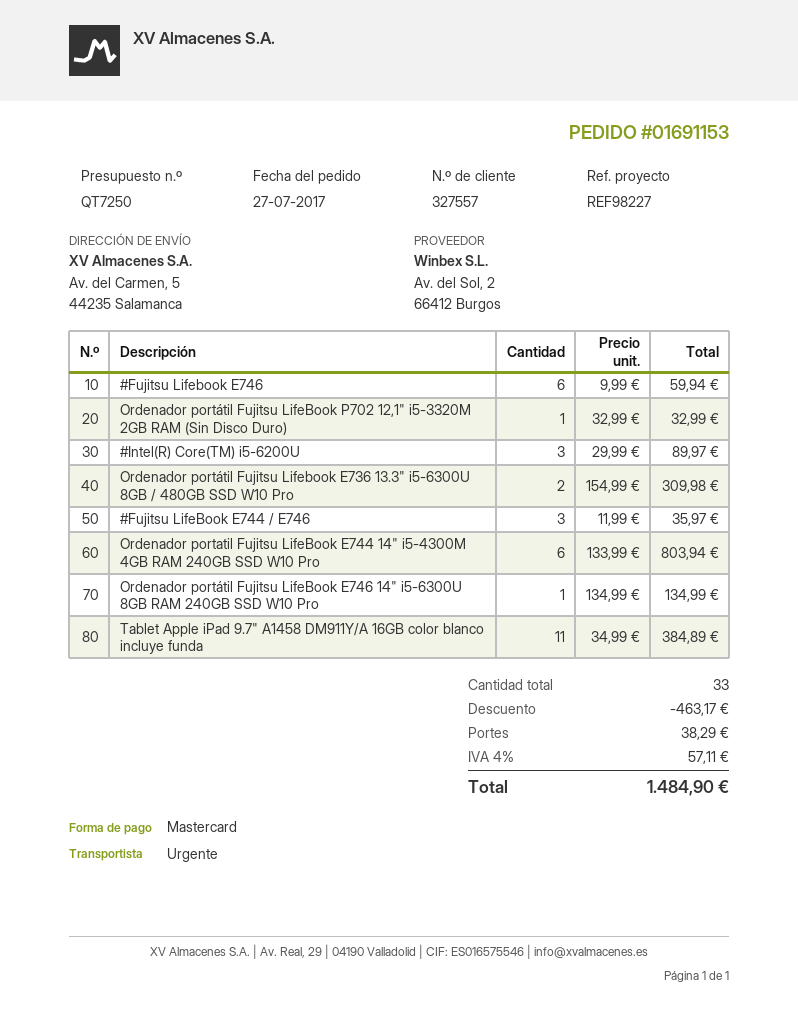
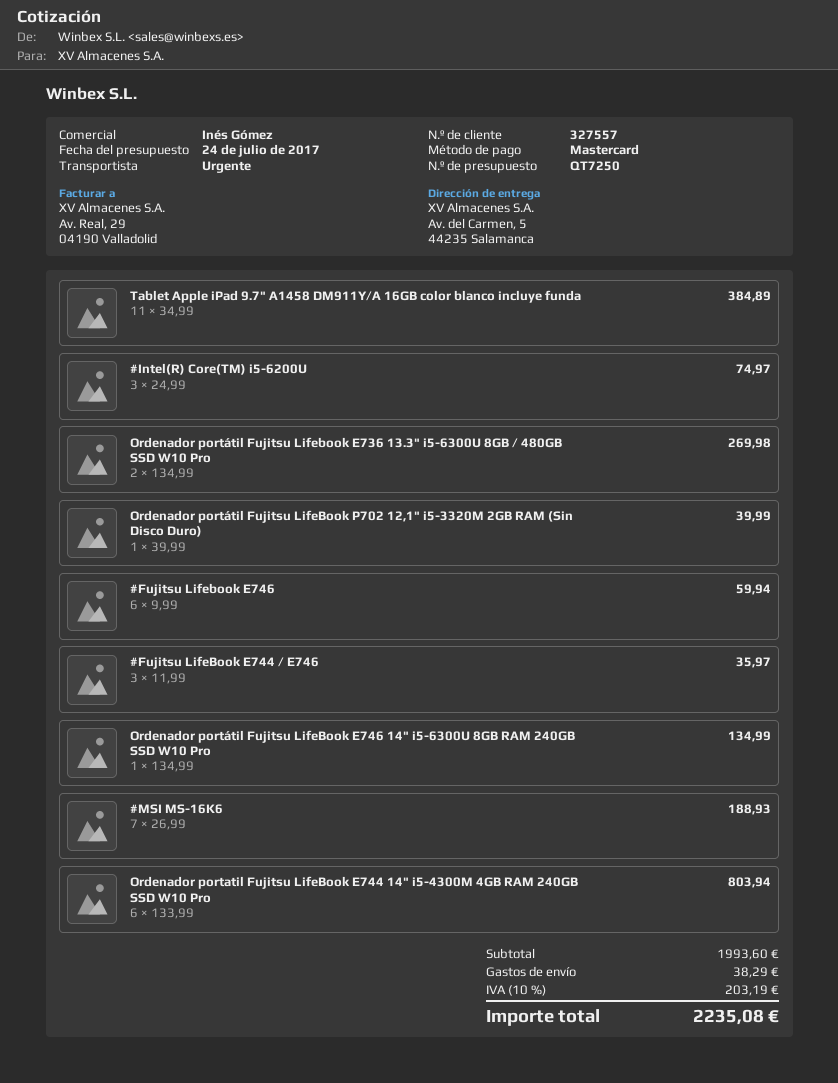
Ordenador portátil Fujitsu LifeBook P702 12,1" i5-3320M 2GB RAM (Sin Disco Duro): 1 x 32.99 = 32.99 -> 1 x 39.99 = 39.99
#Intel(R) Core(TM) i5-6200U: 3 x 29.99 = 89.97 -> 3 x 24.99 = 74.97
Ordenador portátil Fujitsu Lifebook E736 13.3" i5-6300U 8GB / 480GB SSD W10 Pro: 2 x 154.99 = 309.98 -> 2 x 134.99 = 269.98
#MSI MS-16K6: none -> 7 x 26.99 = 188.93
discount: 463.17 -> none
tax: 4% = 57.11 -> 10% = 203.19
total: 1484.90 -> 2235.08

